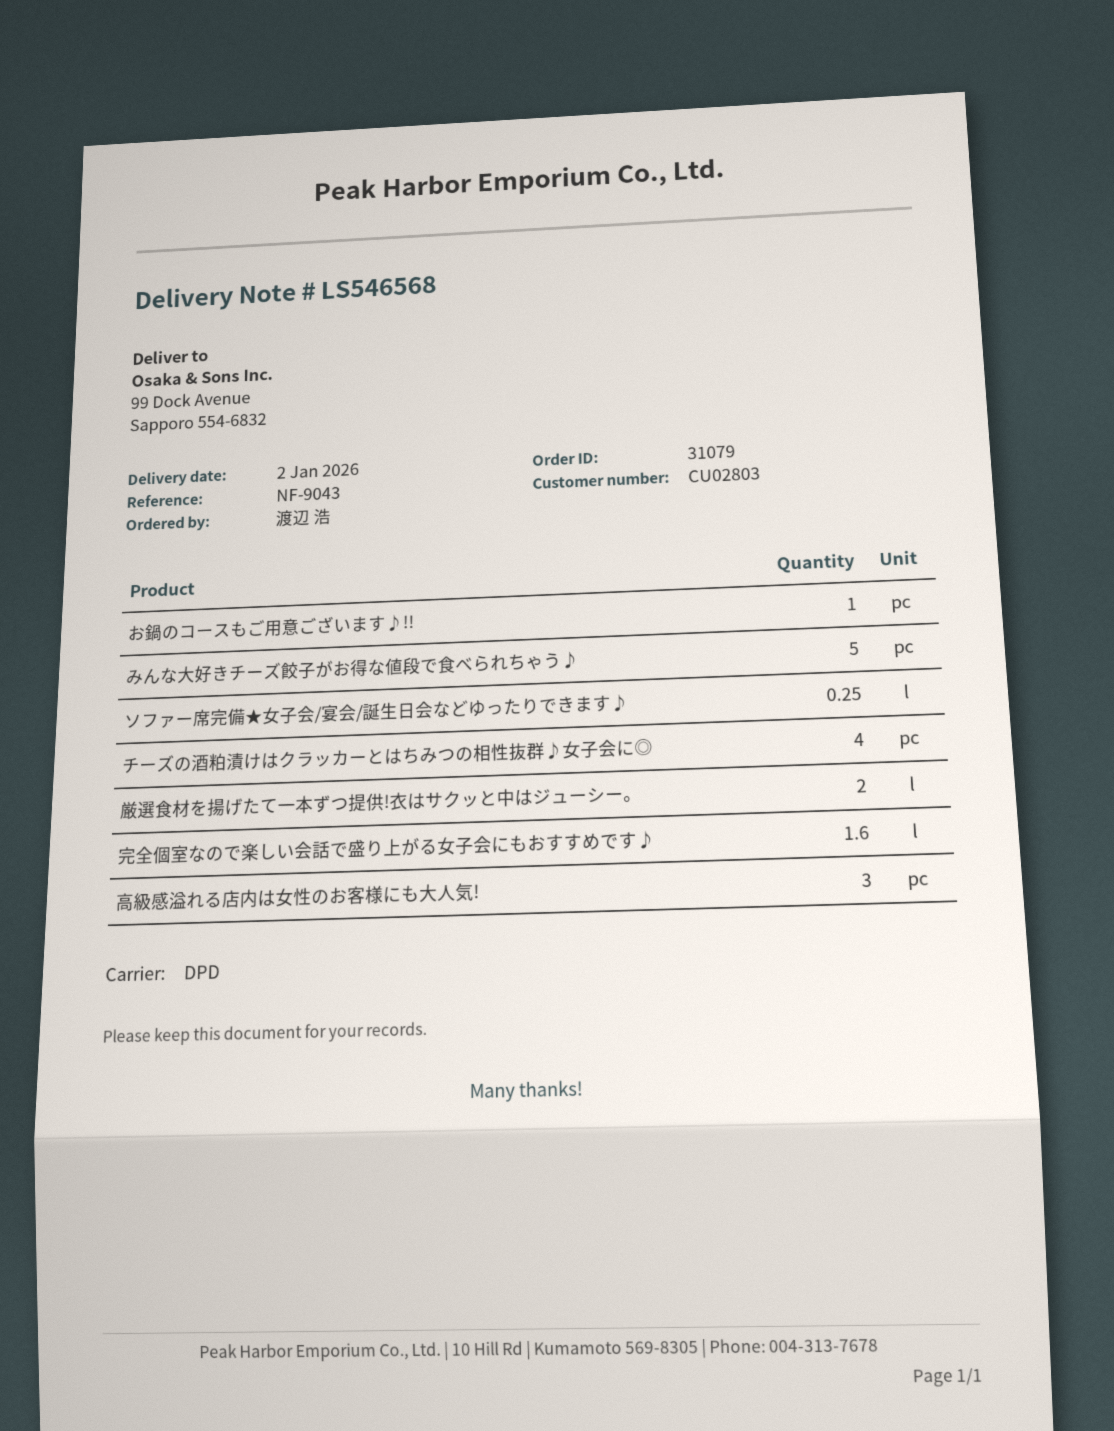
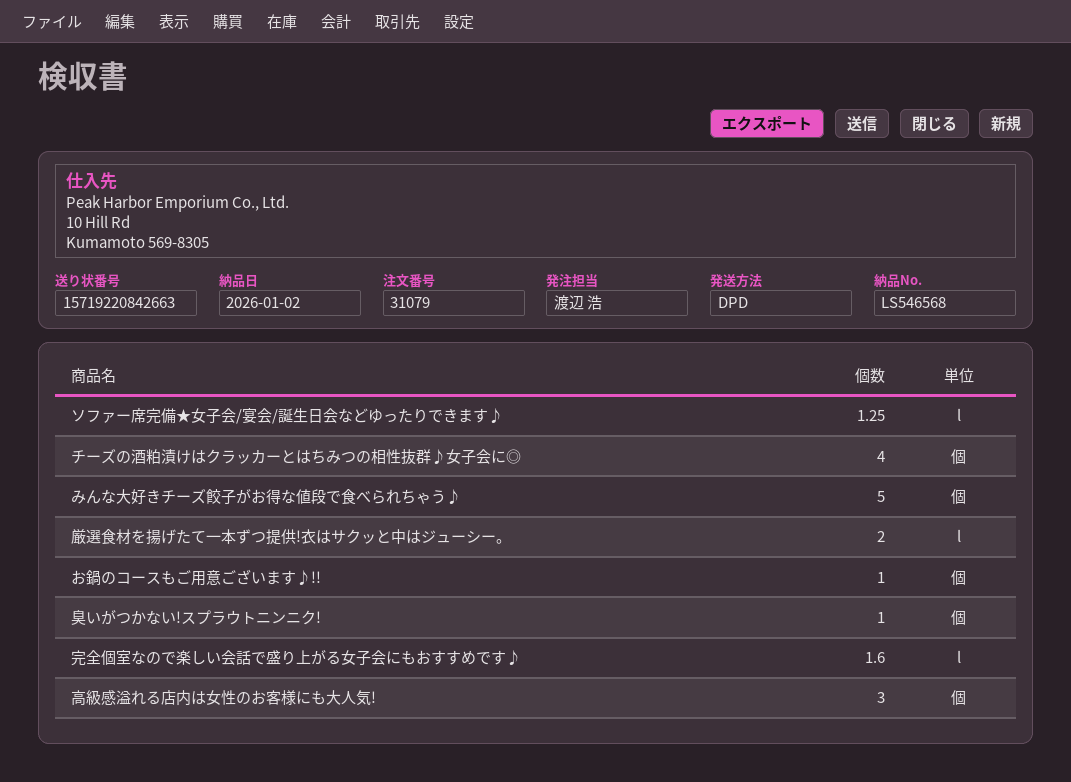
ソファー席完備★女子会/宴会/誕生日会などゆったりできます♪: 0.25 -> 1.25
臭いがつかない!スプラウトニンニク!: none -> 1

